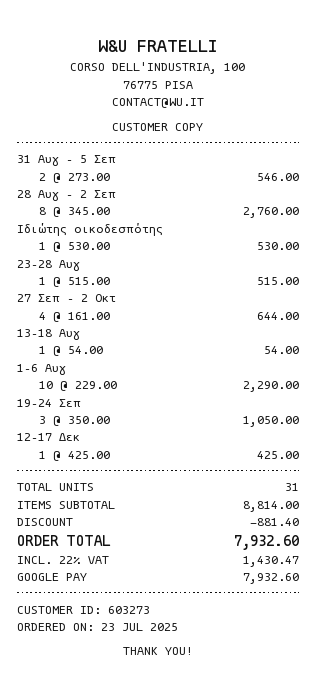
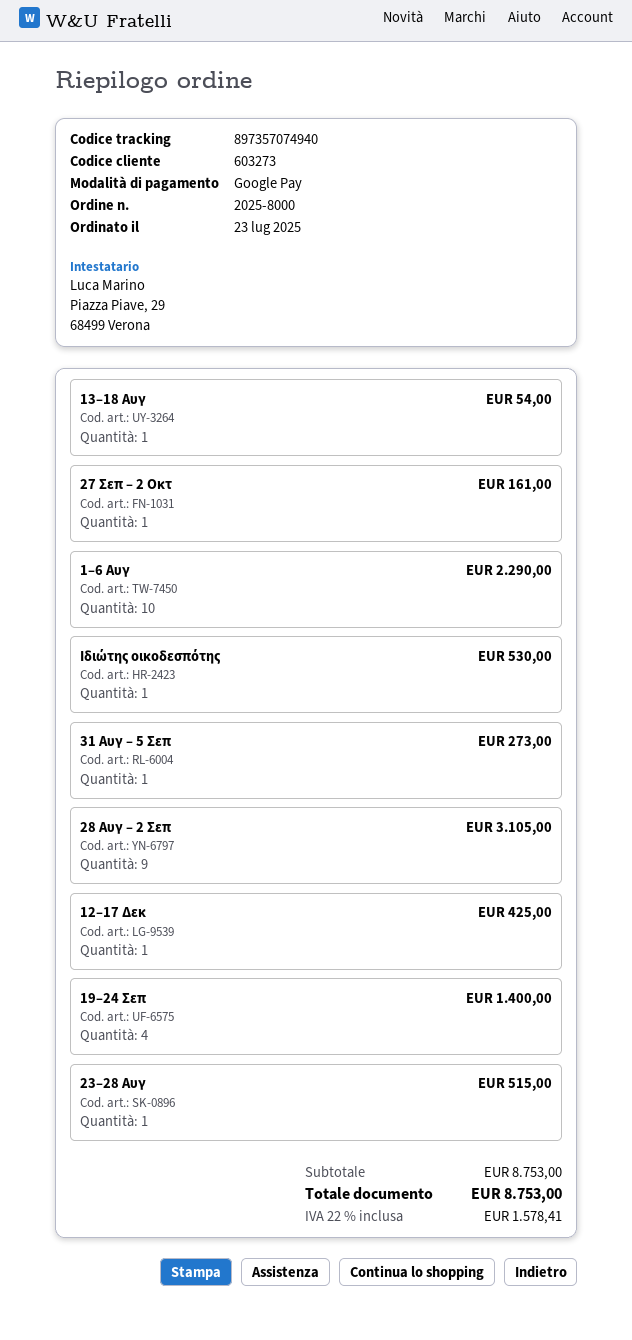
31 Αυγ – 5 Σεπ: 2 for 546.00 -> 1 for 273.00
28 Αυγ – 2 Σεπ: 8 for 2760.00 -> 9 for 3105.00
27 Σεπ – 2 Οκτ: 4 for 644.00 -> 1 for 161.00
19–24 Σεπ: 3 for 1050.00 -> 4 for 1400.00
subtotal: 8814.00 -> 8753.00
discount: 881.40 -> none
tax: 22% = 1430.47 -> 22% = 1578.41
total: 7932.60 -> 8753.00

